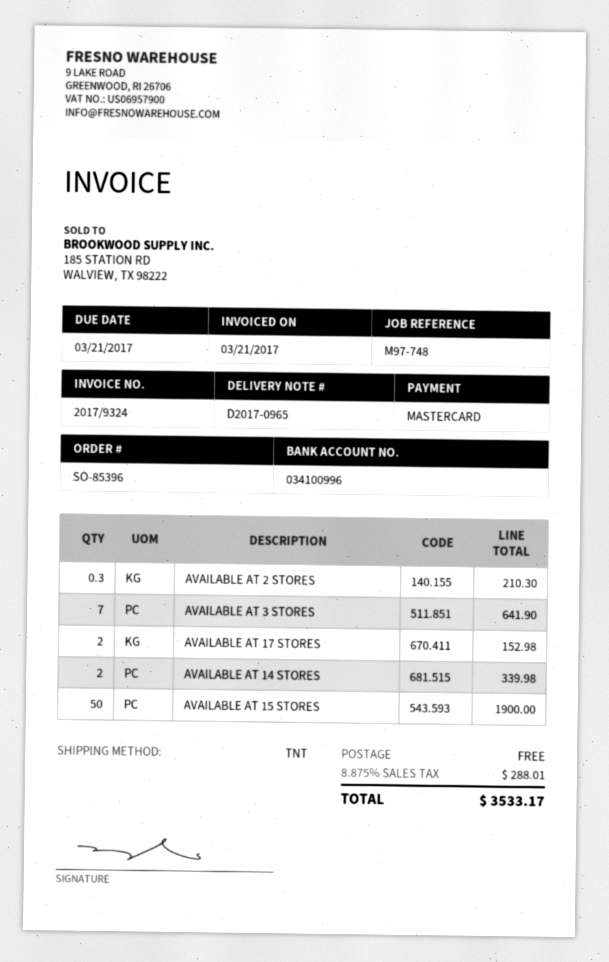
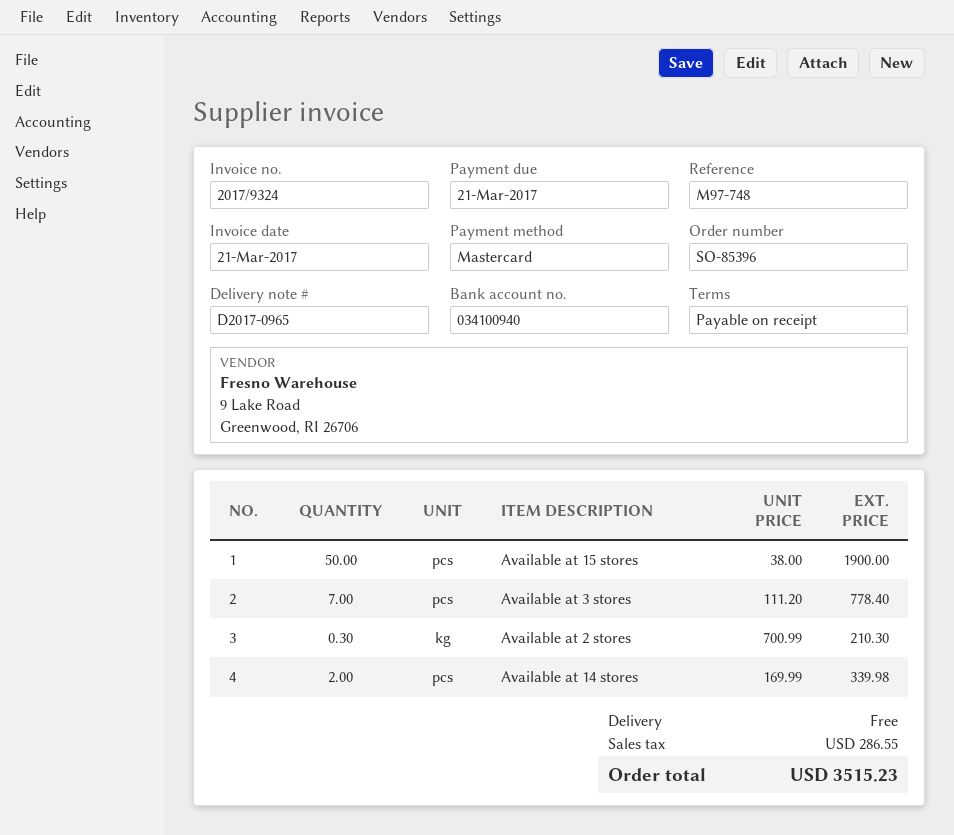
bank account: 034100996 -> 034100940
AVAILABLE AT 3 STORES: 7 for 641.90 -> 7 for 778.40
AVAILABLE AT 17 STORES: 2 for 152.98 -> none
tax: 288.01 -> 286.55
total: 3533.17 -> 3515.23

